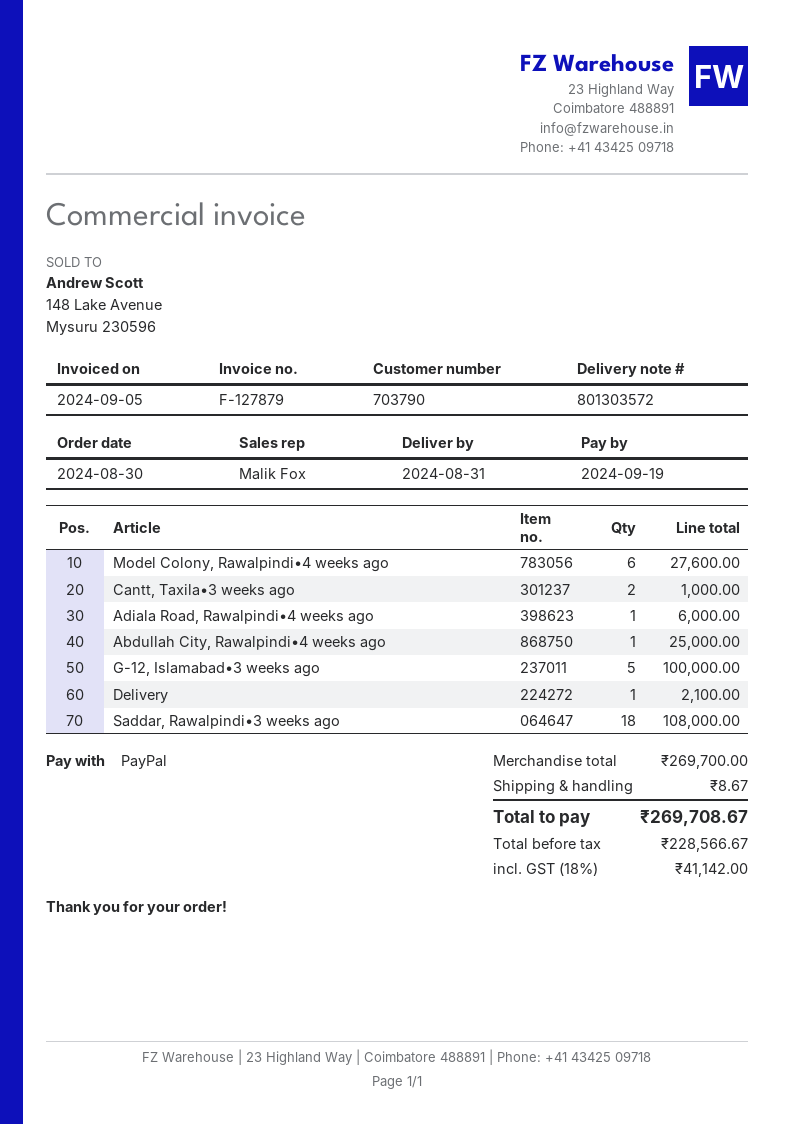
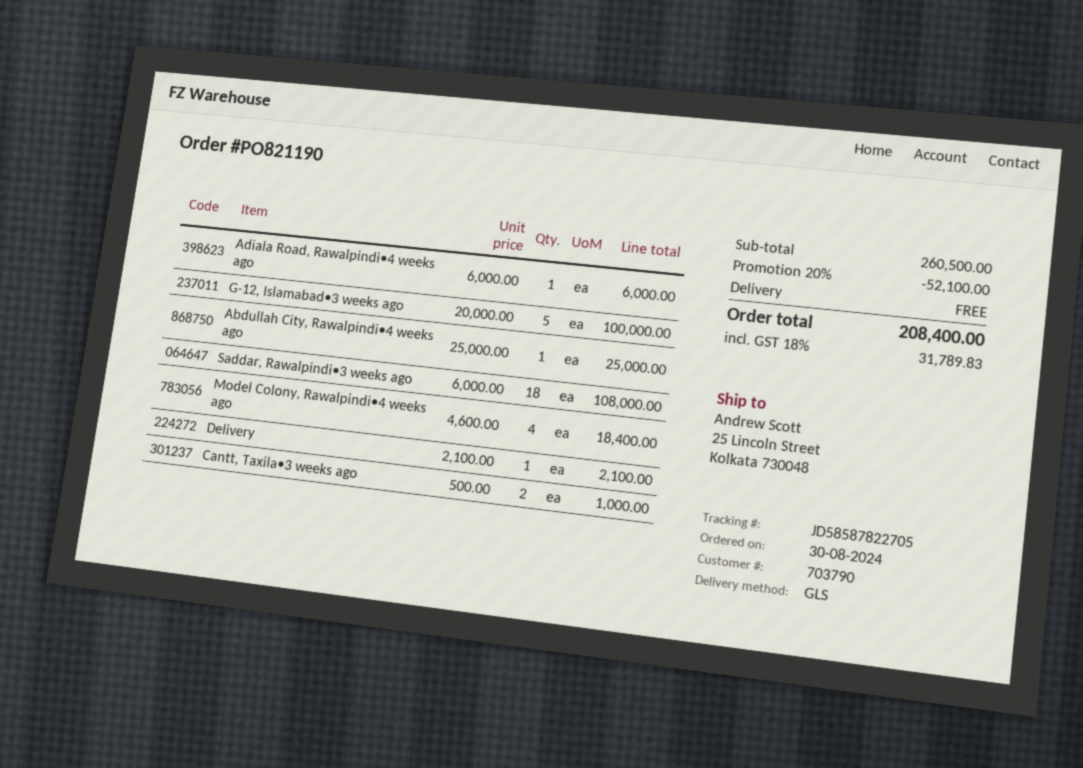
Model Colony, Rawalpindi•4 weeks ago: 6 for 27600.00 -> 4 for 18400.00
subtotal: 269700.00 -> 260500.00
discount: none -> 20% = 52100.00
shipping: 8.67 -> 0.00
tax: 18% = 41142.00 -> 18% = 31789.83
total: 269708.67 -> 208400.00

